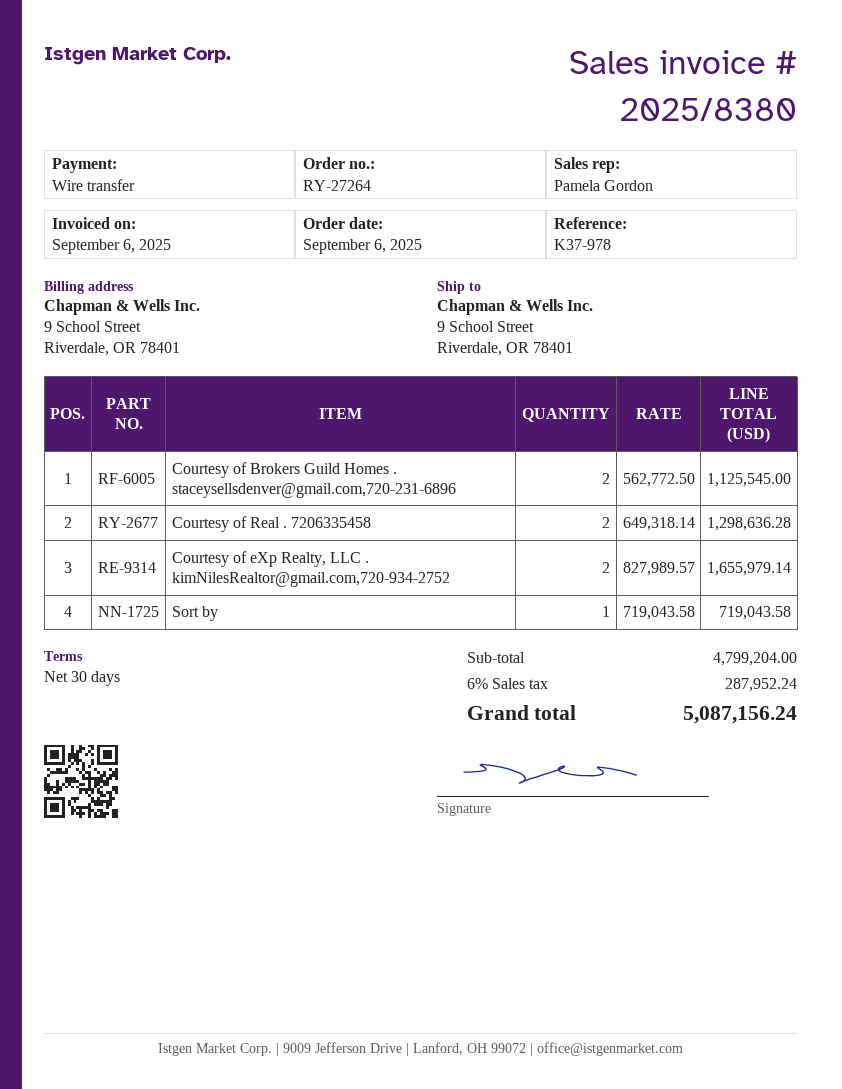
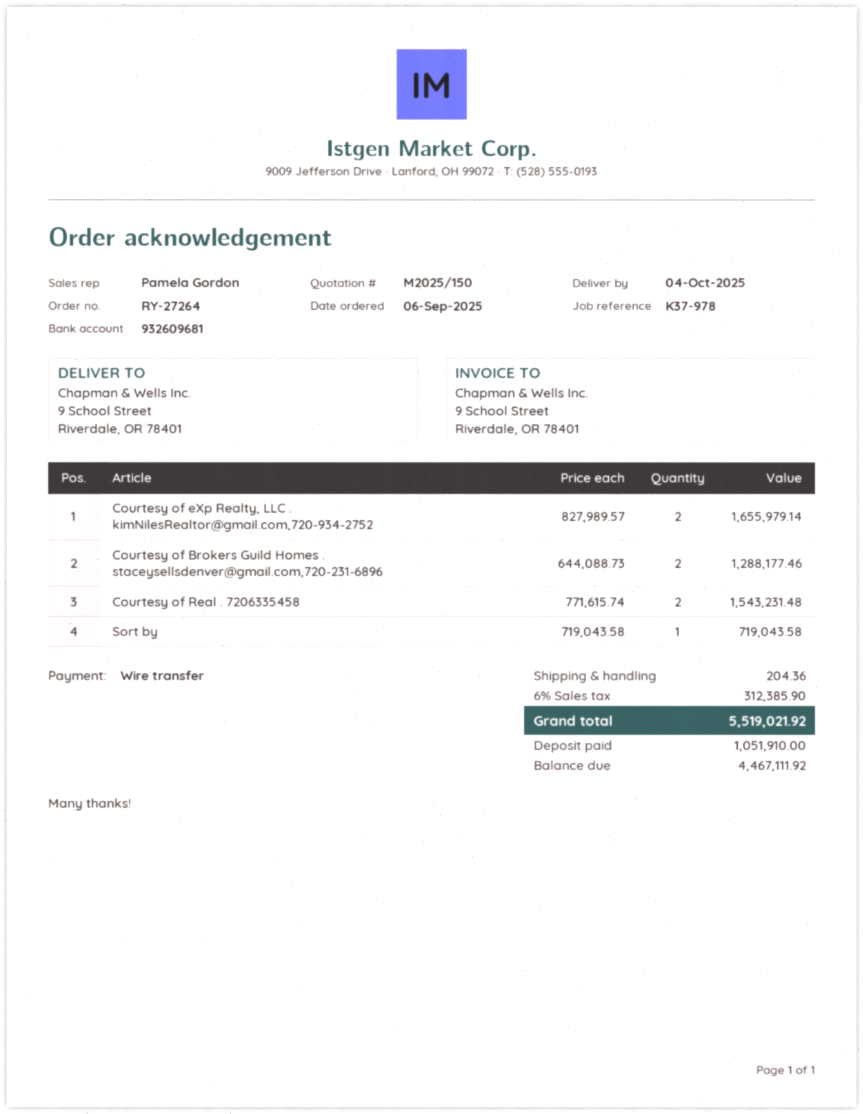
Courtesy of Brokers Guild Homes . staceysellsdenver@gmail.com,720-231-6896: 2 x 562772.50 = 1125545.00 -> 2 x 644088.73 = 1288177.46
Courtesy of Real . 7206335458: 2 x 649318.14 = 1298636.28 -> 2 x 771615.74 = 1543231.48
shipping: none -> 204.36
tax: 6% = 287952.24 -> 6% = 312385.90
total: 5087156.24 -> 5519021.92

